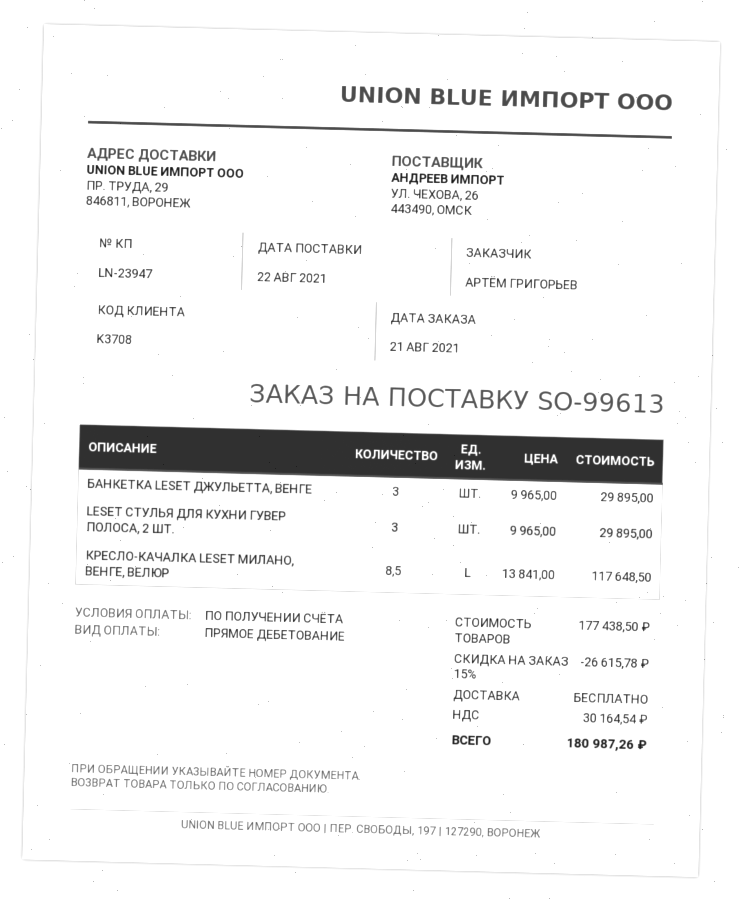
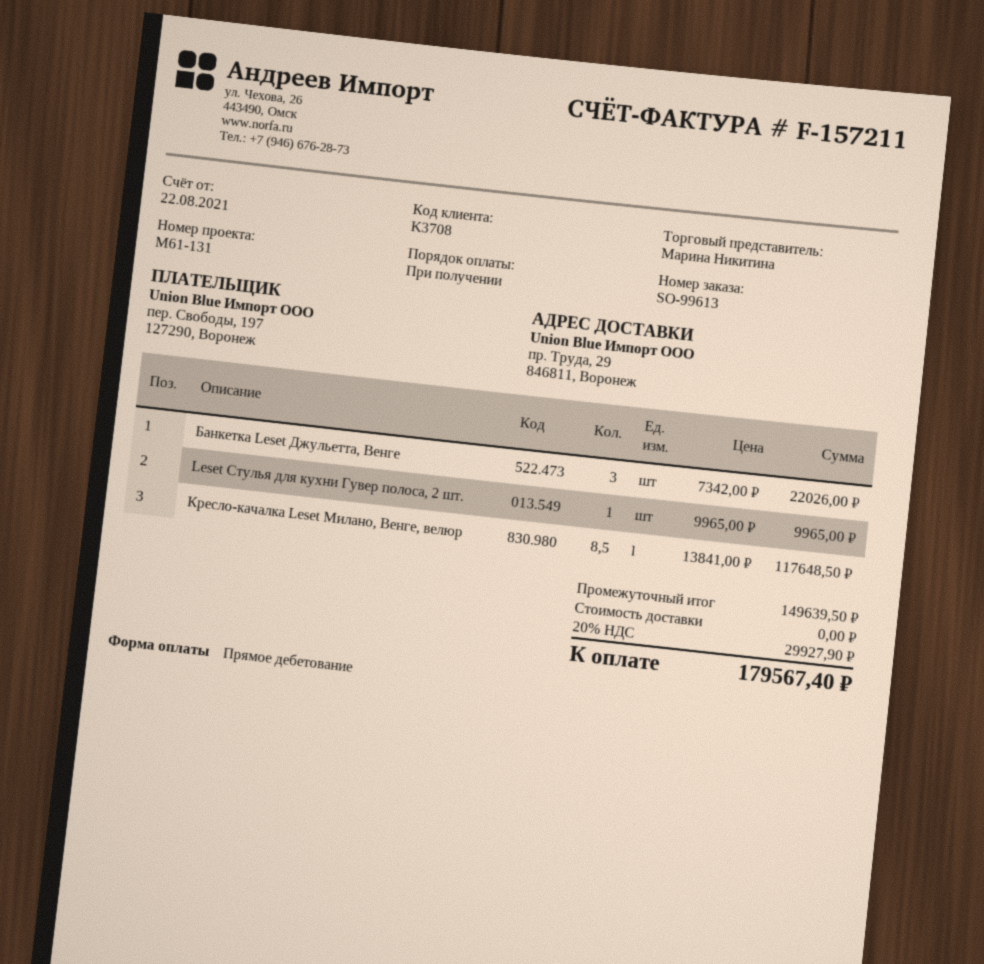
БАНКЕТКА LESET ДЖУЛЬЕТТА, ВЕНГЕ: 3 x 9965.00 = 29895.00 -> 3 x 7342.00 = 22026.00
LESET СТУЛЬЯ ДЛЯ КУХНИ ГУВЕР ПОЛОСА, 2 ШТ.: 3 x 9965.00 = 29895.00 -> 1 x 9965.00 = 9965.00
subtotal: 177438.50 -> 149639.50
discount: 15% = 26615.78 -> none
tax: 30164.54 -> 29927.90
total: 180987.26 -> 179567.40

